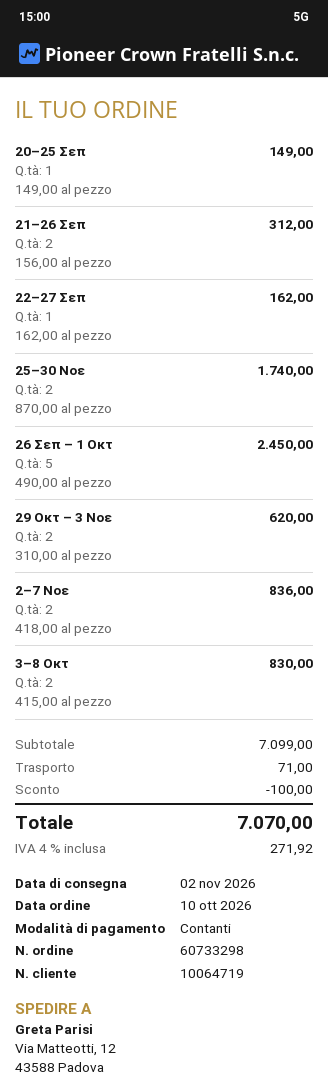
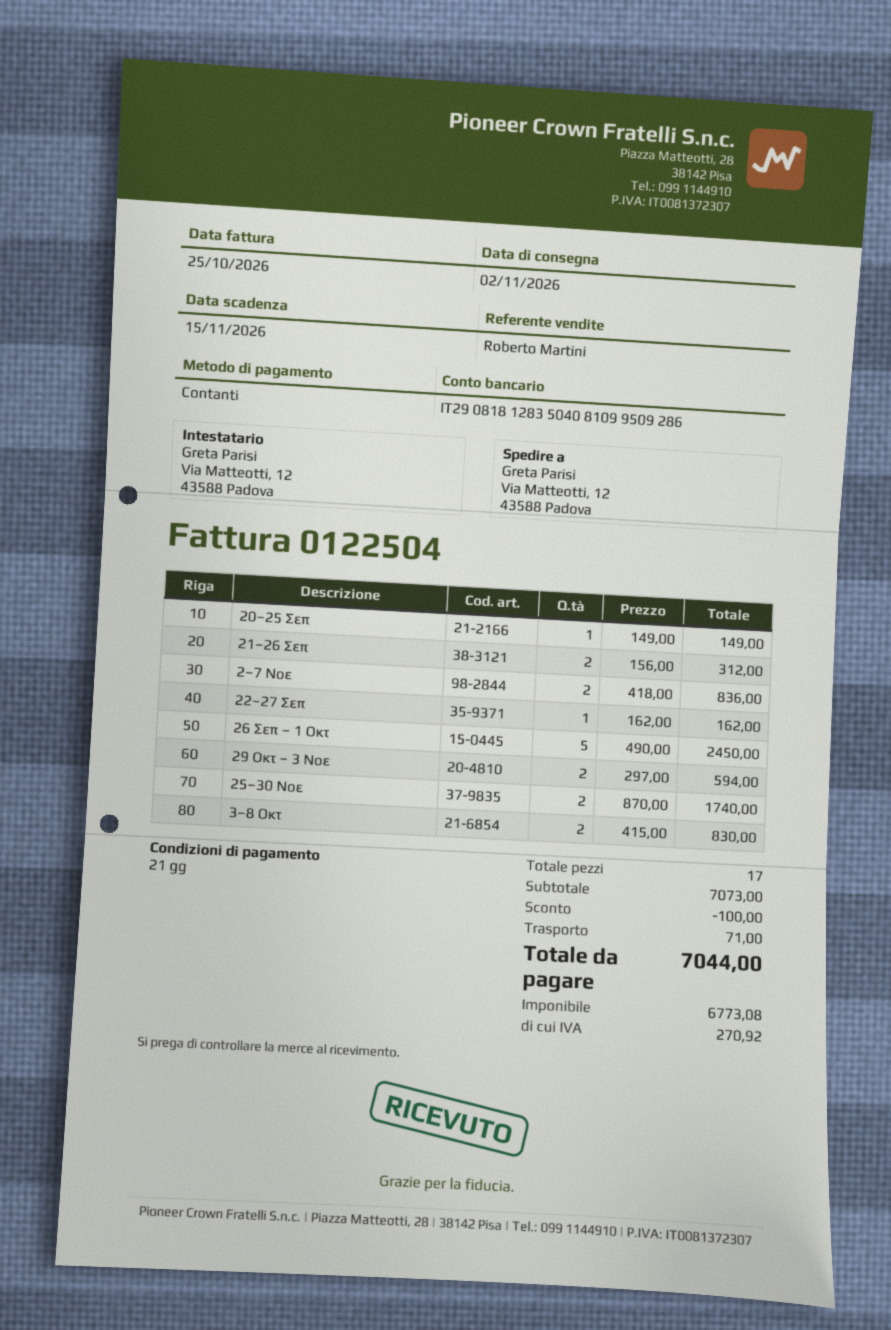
29 Οκτ – 3 Νοε: 2 x 310.00 = 620.00 -> 2 x 297.00 = 594.00
subtotal: 7099.00 -> 7073.00
tax: 271.92 -> 270.92
total: 7070.00 -> 7044.00

